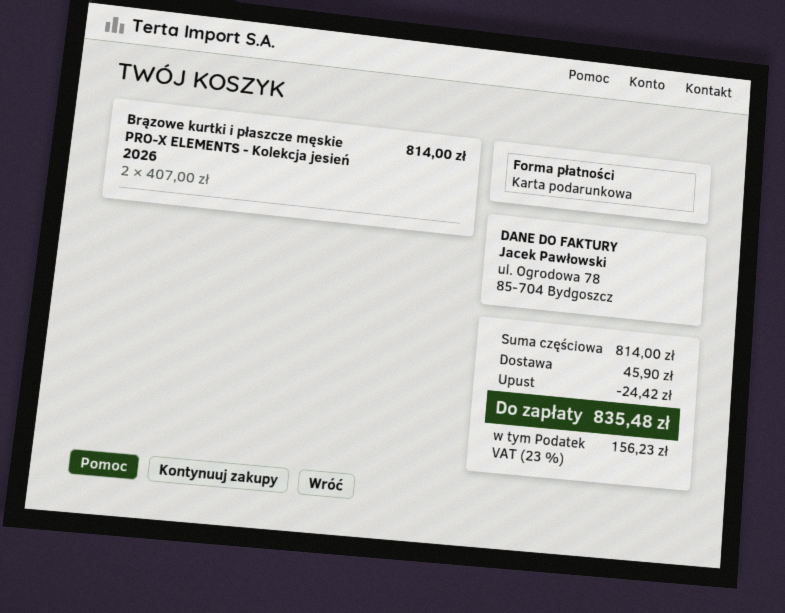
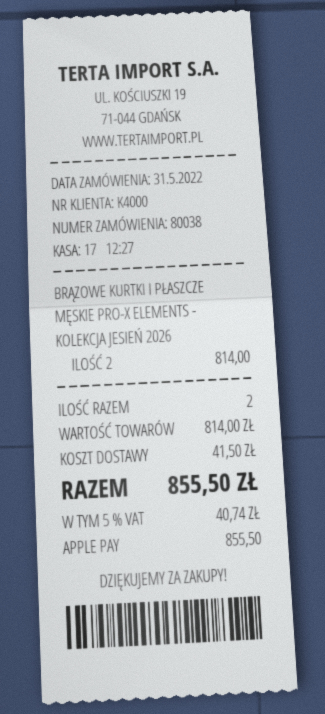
payment method: gift card -> Apple Pay
discount: 24.42 -> none
shipping: 45.90 -> 41.50
tax: 23% = 156.23 -> 5% = 40.74
total: 835.48 -> 855.50

